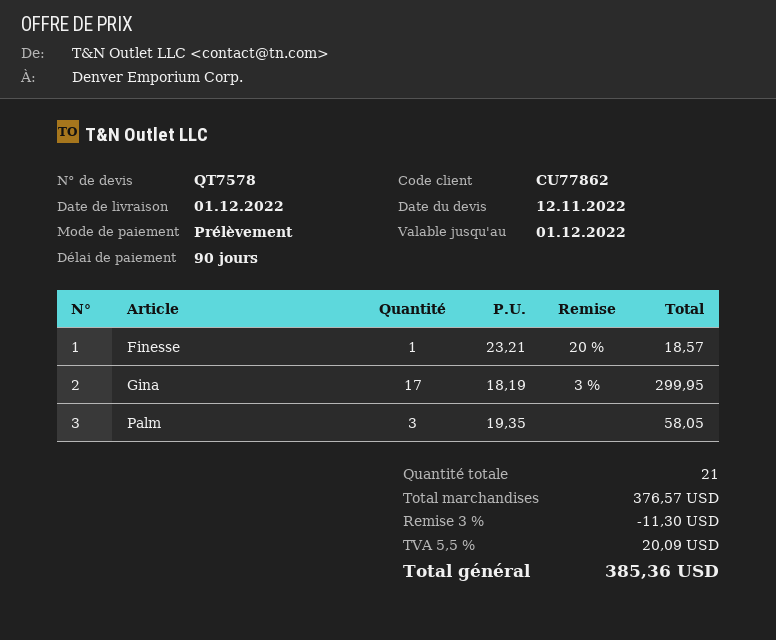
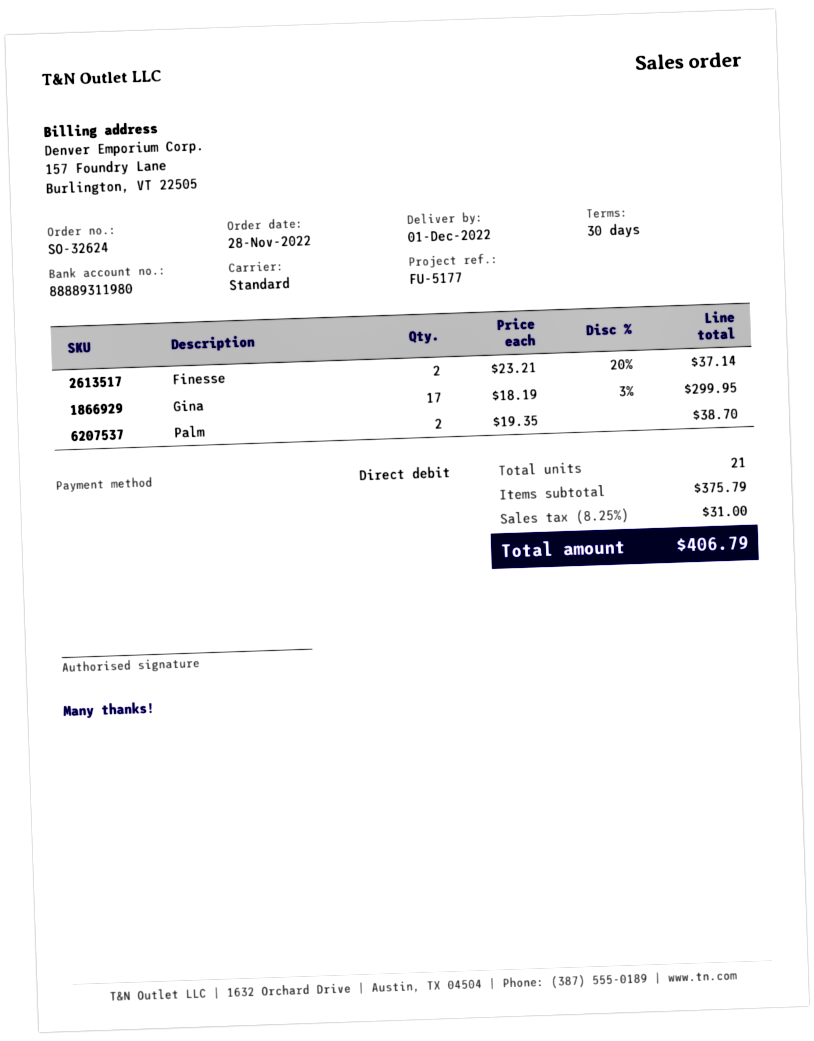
payment terms: 90 days -> 30 days
Finesse: 1 x 23.21 - 20% = 18.57 -> 2 x 23.21 - 20% = 37.14
Palm: 3 x 19.35 = 58.05 -> 2 x 19.35 = 38.70
subtotal: 376.57 -> 375.79
discount: 3% = 11.30 -> none
tax: 5.5% = 20.09 -> 8.25% = 31.00
total: 385.36 -> 406.79

